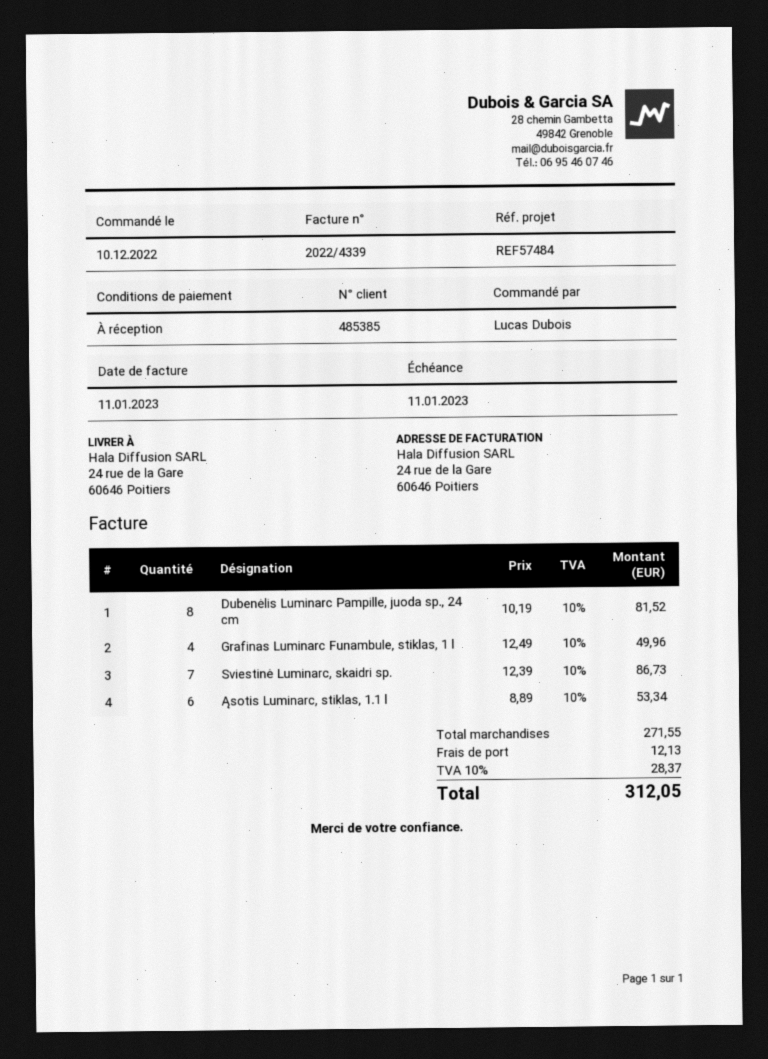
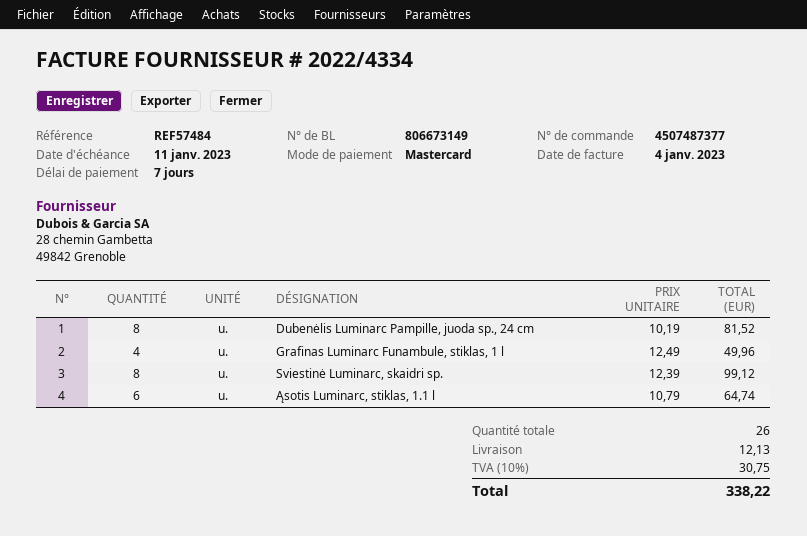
invoice number: 2022/4339 -> 2022/4334
invoice date: 2023-01-11 -> 2023-01-04
payment terms: on receipt -> 7 days
Sviestinė Luminarc, skaidri sp.: 7 x 12.39 = 86.73 -> 8 x 12.39 = 99.12
Ąsotis Luminarc, stiklas, 1.1 l: 6 x 8.89 = 53.34 -> 6 x 10.79 = 64.74
tax: 10% = 28.37 -> 10% = 30.75
total: 312.05 -> 338.22

